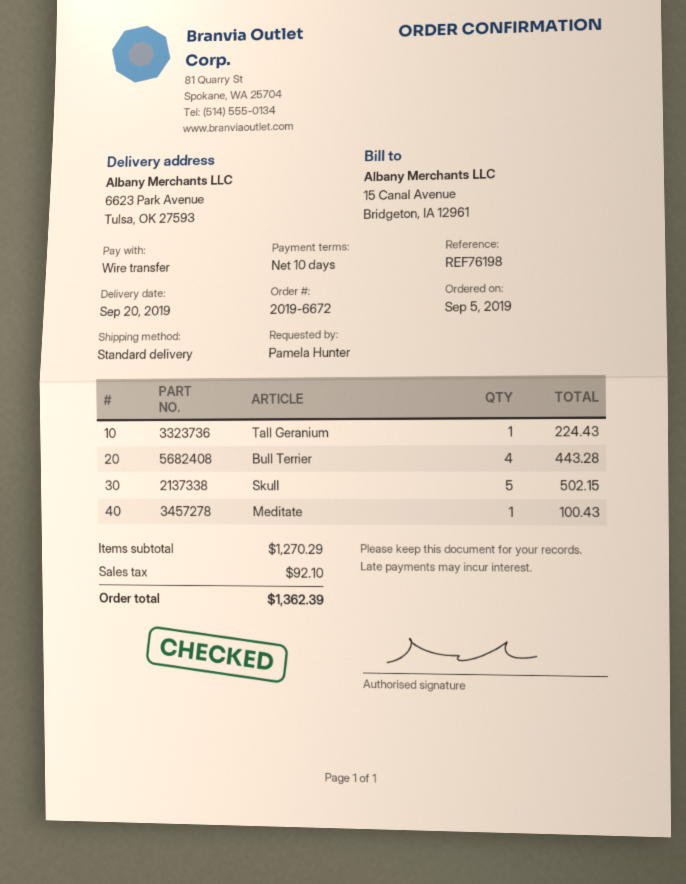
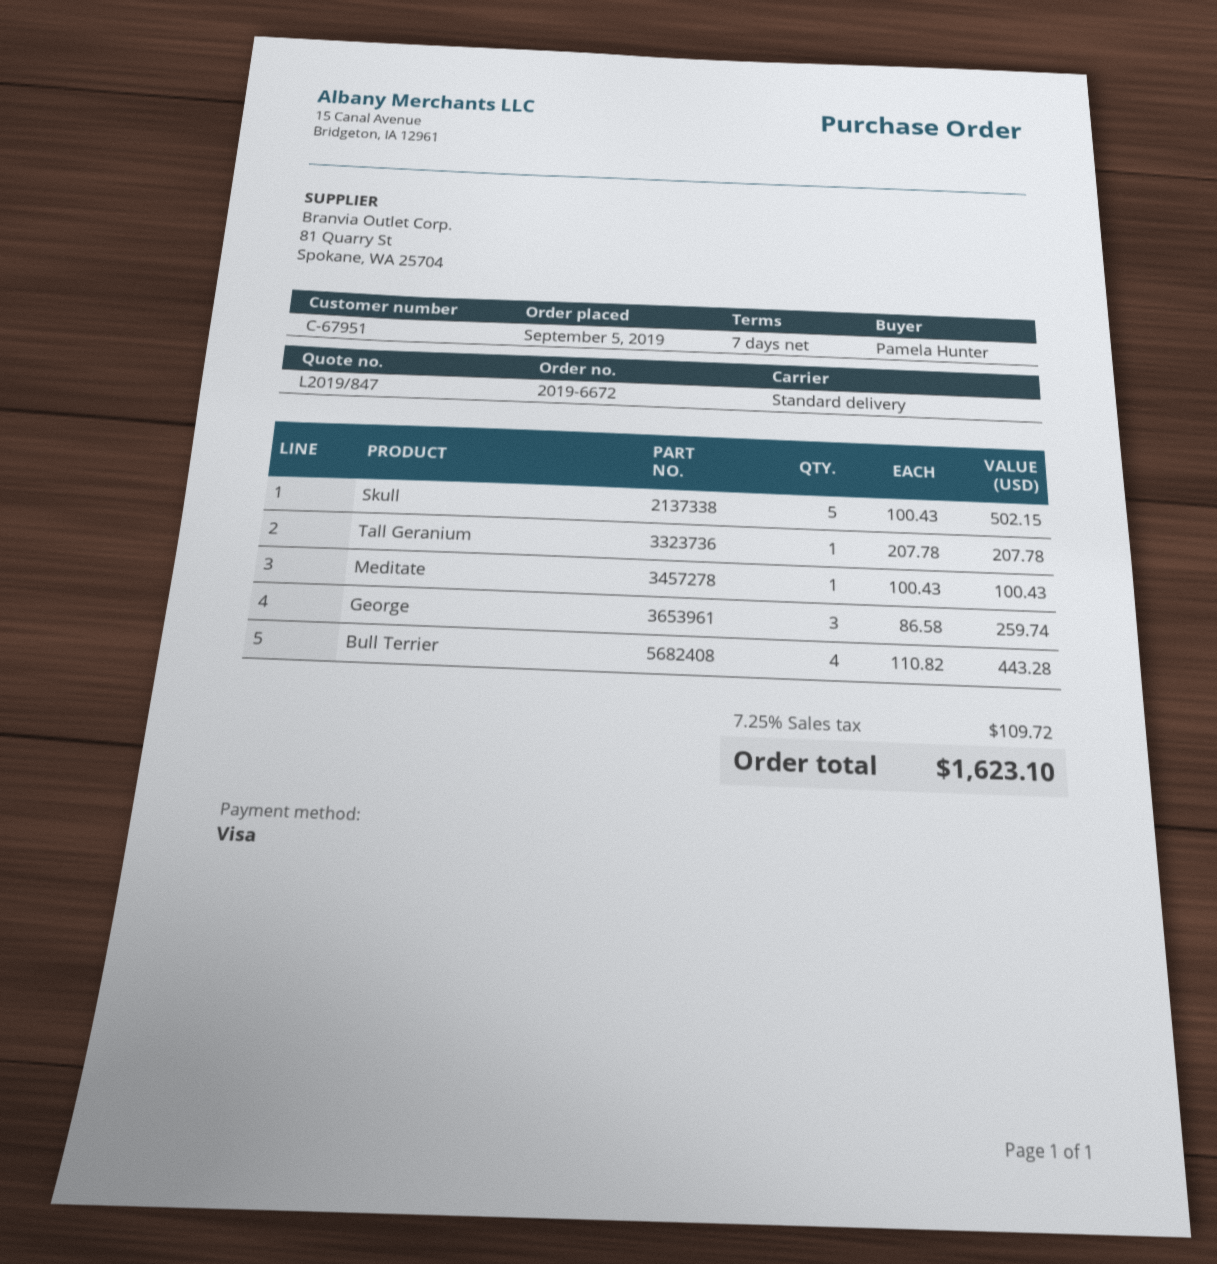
payment terms: 10 days -> 7 days
payment method: bank transfer -> Visa
Tall Geranium: 1 for 224.43 -> 1 for 207.78
George: none -> 3 for 259.74
tax: 92.10 -> 109.72
total: 1362.39 -> 1623.10

